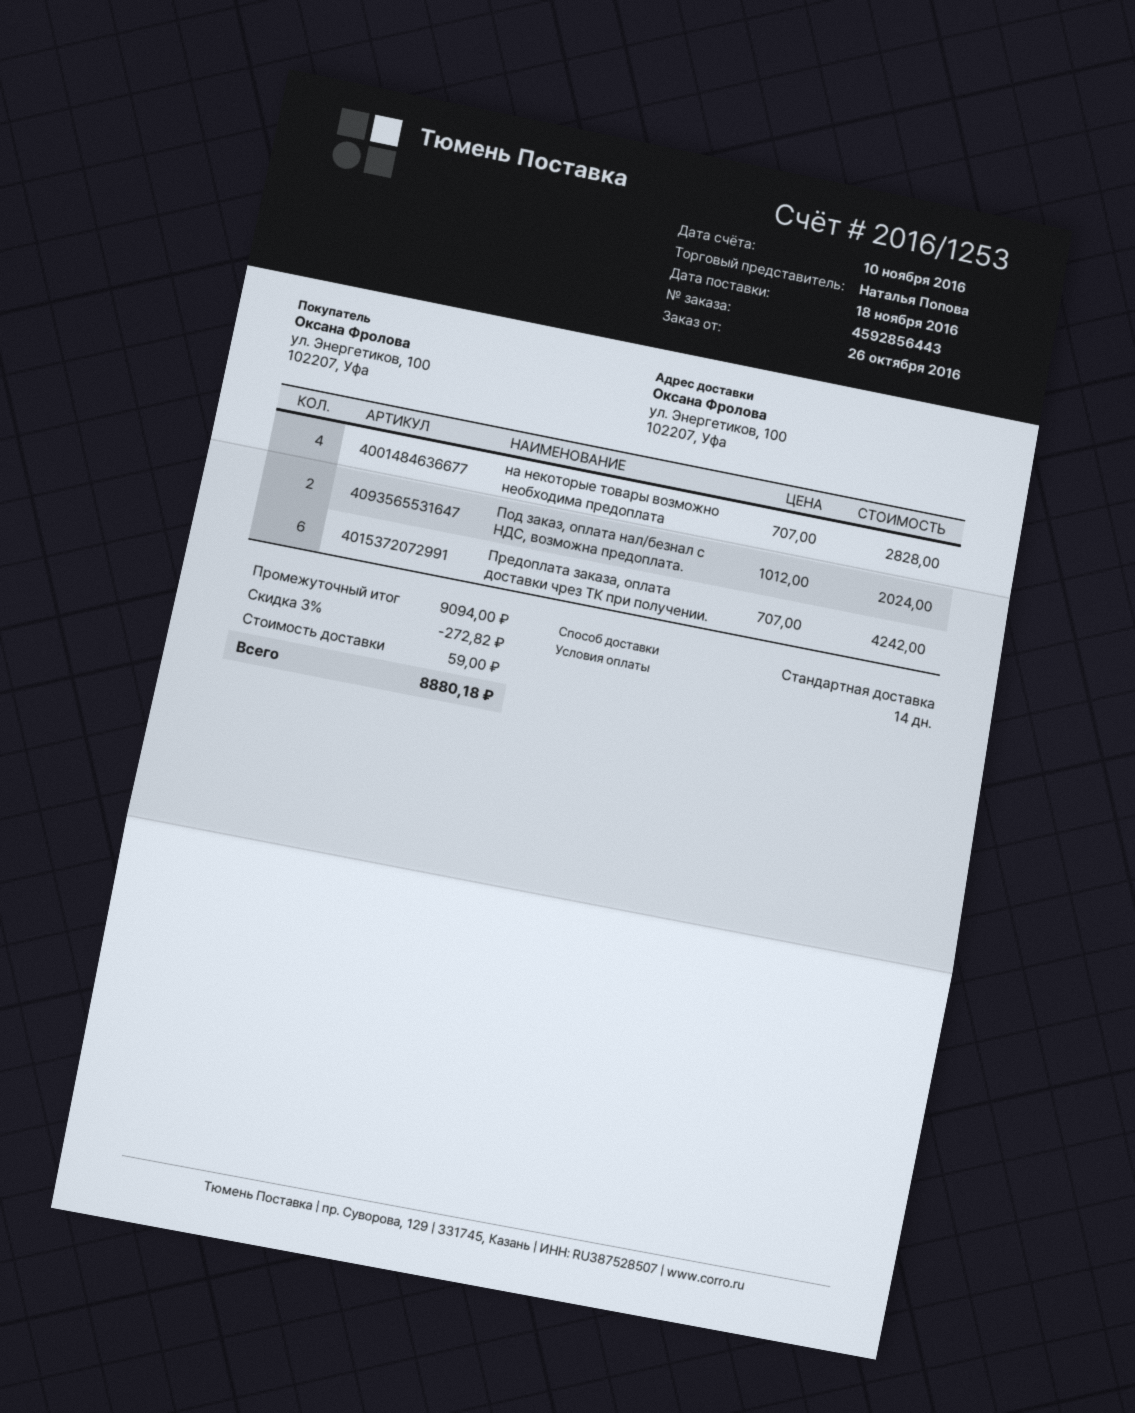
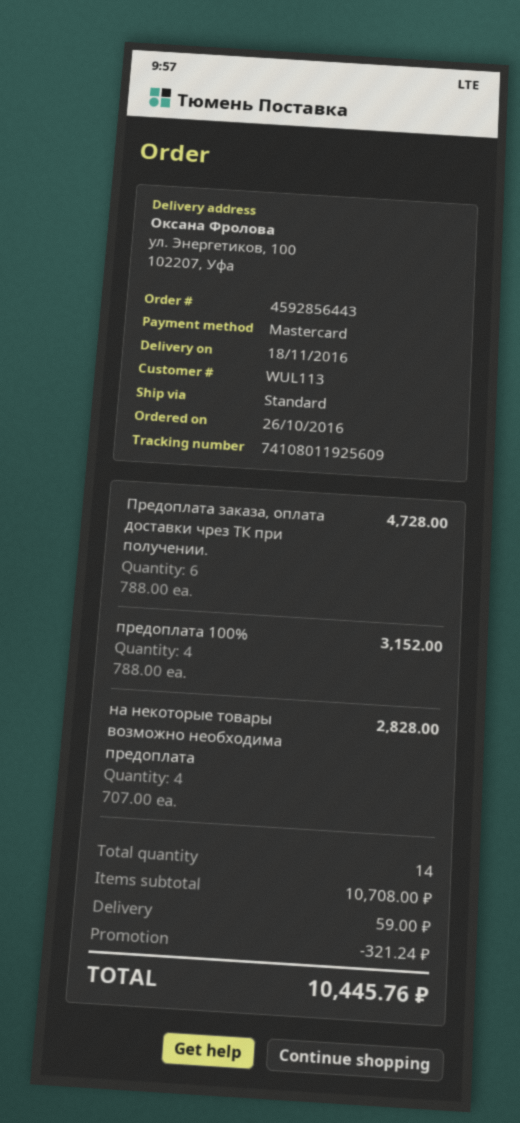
Под заказ, оплата нал/безнал с НДС, возможна предоплата.: 2 x 1012.00 = 2024.00 -> none
Предоплата заказа, оплата доставки чрез ТК при получении.: 6 x 707.00 = 4242.00 -> 6 x 788.00 = 4728.00
предоплата 100%: none -> 4 x 788.00 = 3152.00
subtotal: 9094.00 -> 10708.00
discount: 272.82 -> 321.24
total: 8880.18 -> 10445.76

